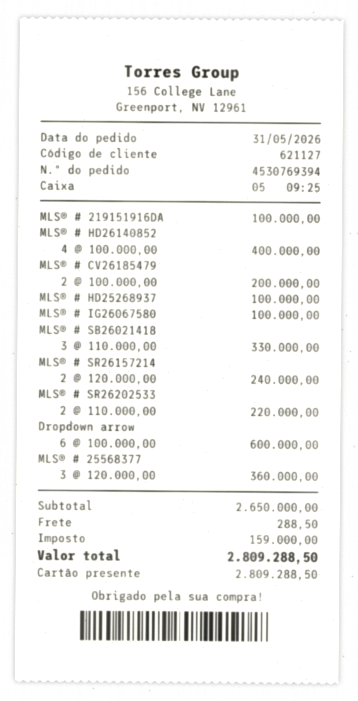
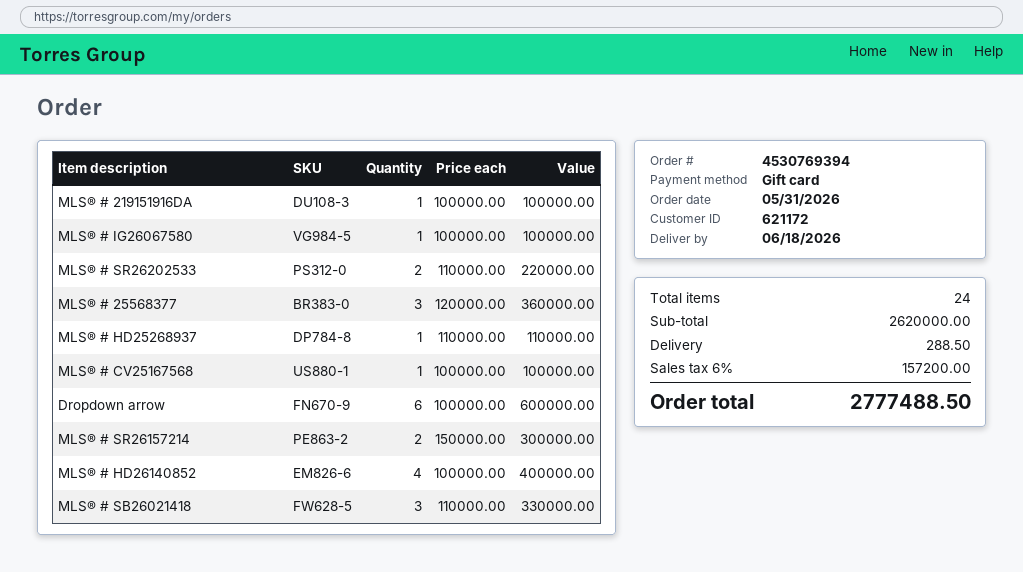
customer number: 621127 -> 621172
MLS® # CV26185479: 2 x 100000.00 = 200000.00 -> none
MLS® # HD25268937: 1 x 100000.00 = 100000.00 -> 1 x 110000.00 = 110000.00
MLS® # SR26157214: 2 x 120000.00 = 240000.00 -> 2 x 150000.00 = 300000.00
MLS® # CV25167568: none -> 1 x 100000.00 = 100000.00
subtotal: 2650000.00 -> 2620000.00
tax: 159000.00 -> 157200.00
total: 2809288.50 -> 2777488.50

